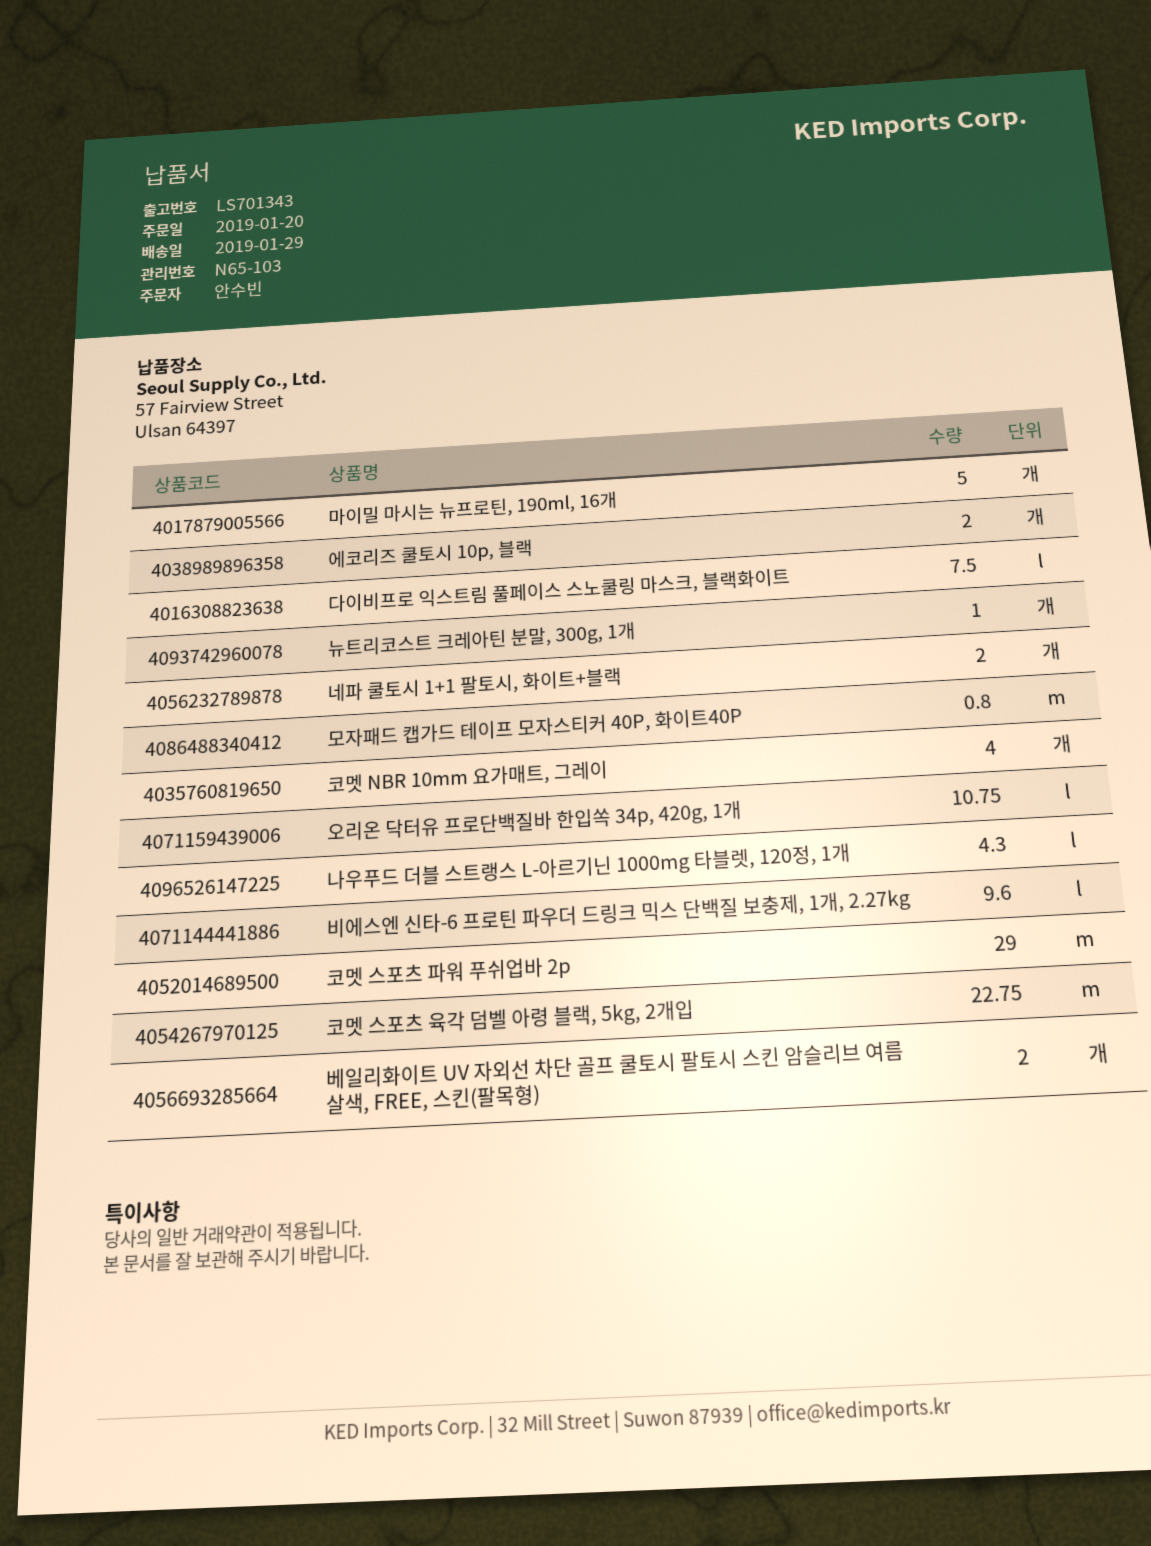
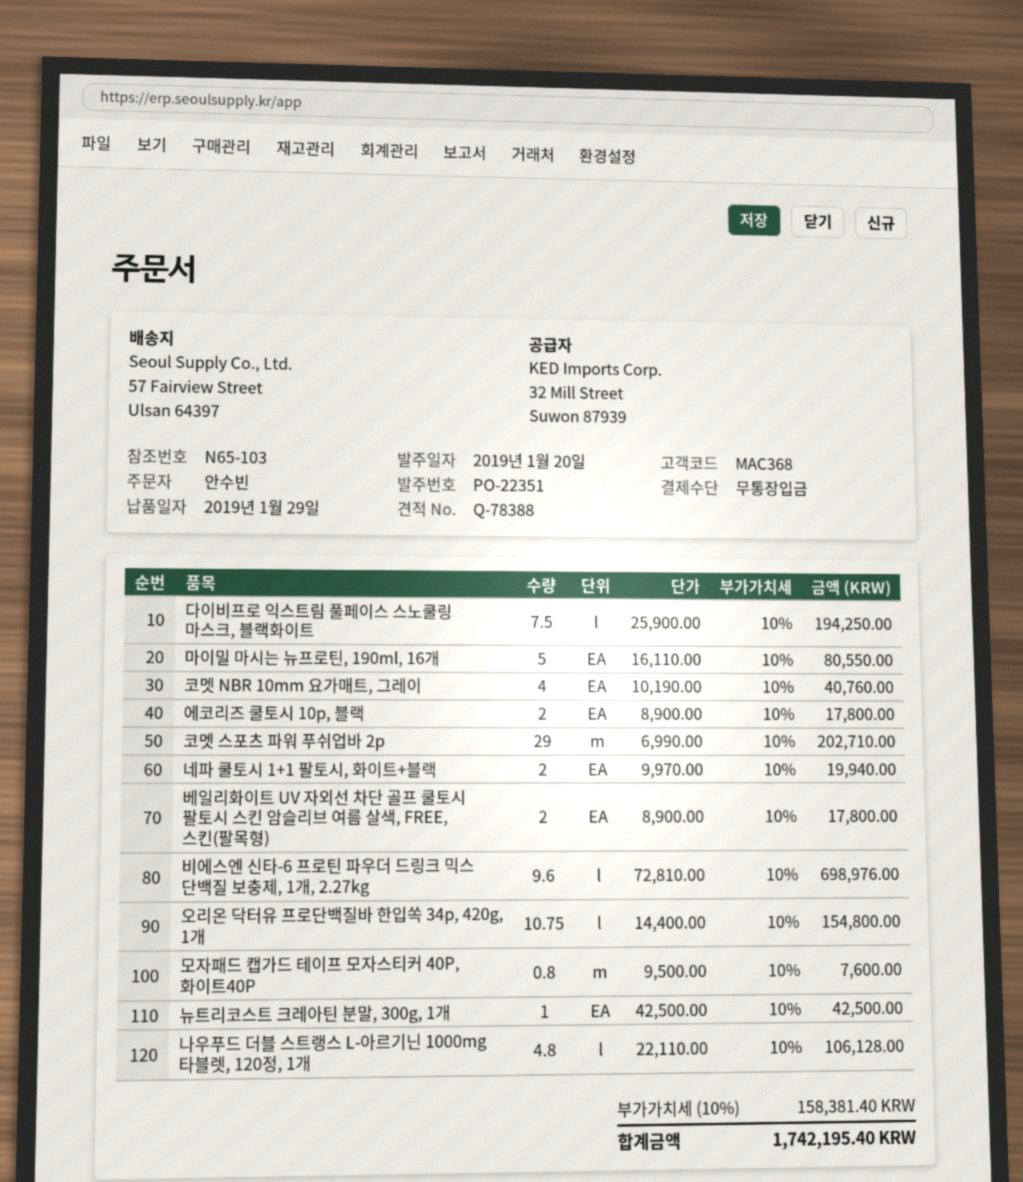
나우푸드 더블 스트랭스 L-아르기닌 1000mg 타블렛, 120정, 1개: 4.3 -> 4.8
코멧 스포츠 육각 덤벨 아령 블랙, 5kg, 2개입: 22.75 -> none

